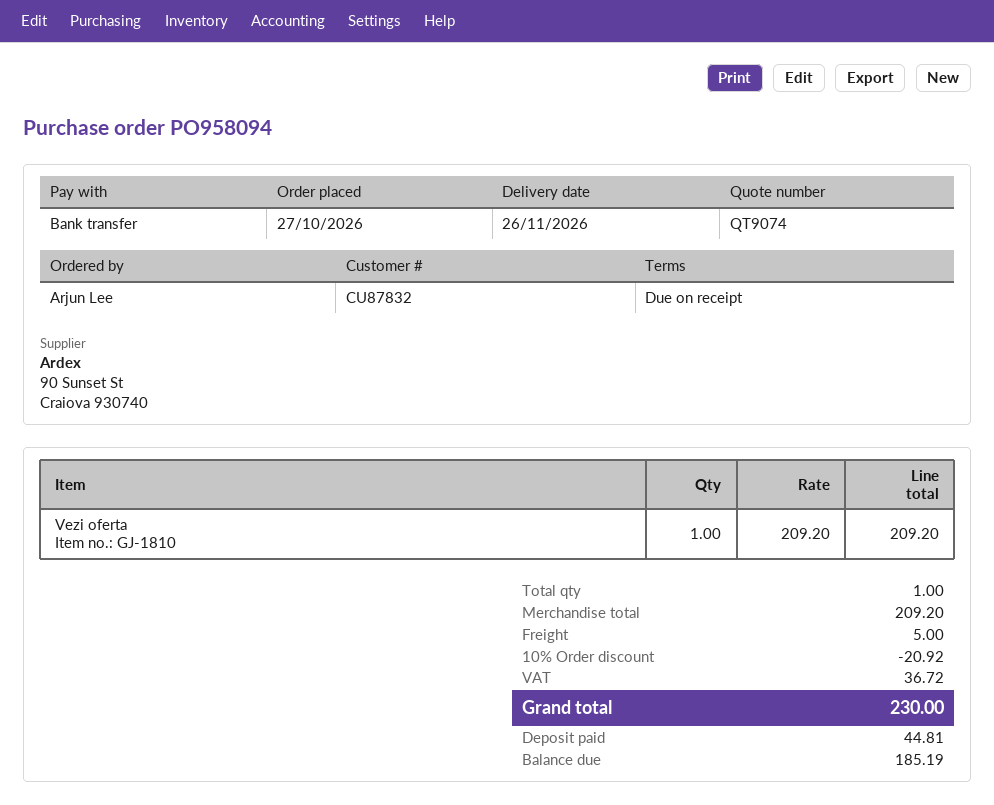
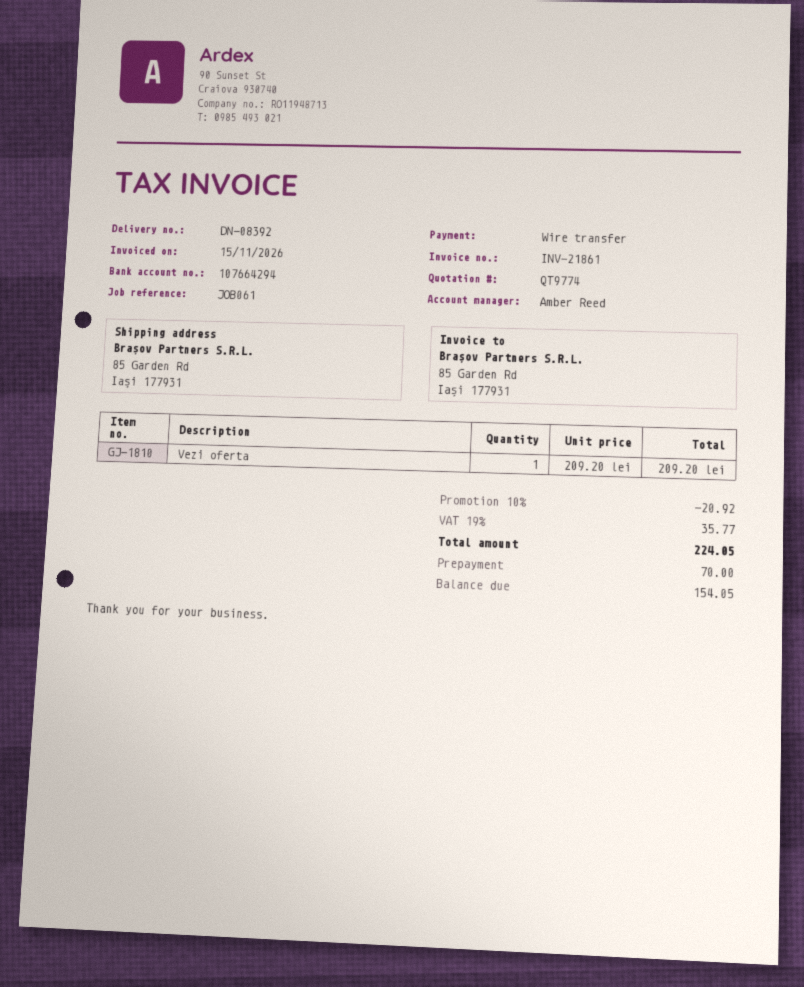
quote number: QT9074 -> QT9774
shipping: 5.00 -> none
tax: 36.72 -> 35.77
total: 230.00 -> 224.05
deposit: 44.81 -> 70.00
balance: 185.19 -> 154.05

